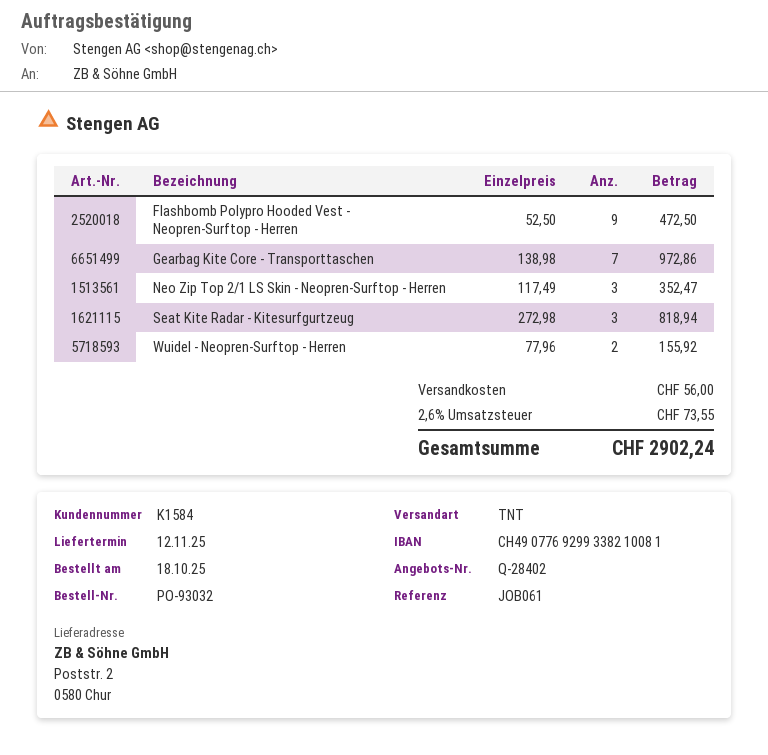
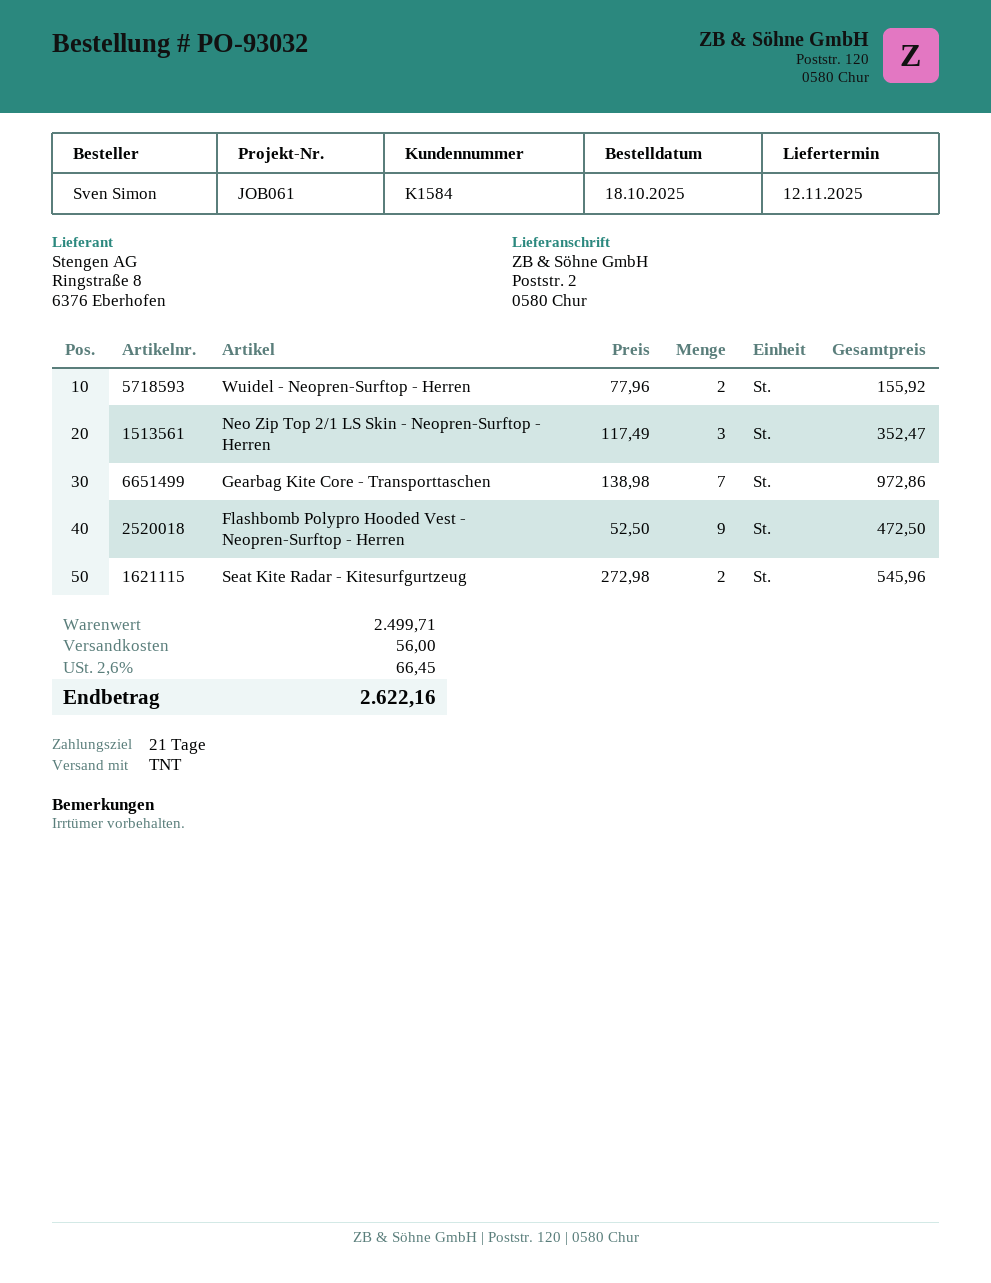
Seat Kite Radar - Kitesurfgurtzeug: 3 x 272.98 = 818.94 -> 2 x 272.98 = 545.96
tax: 2.6% = 73.55 -> 2.6% = 66.45
total: 2902.24 -> 2622.16

